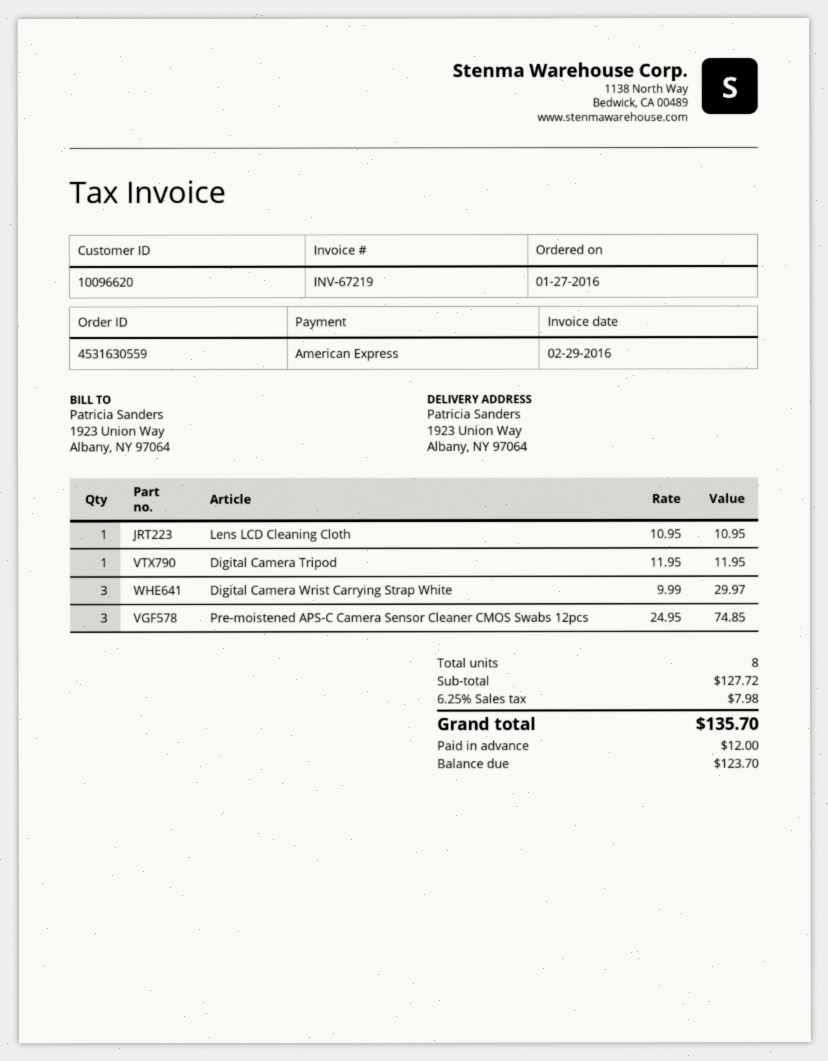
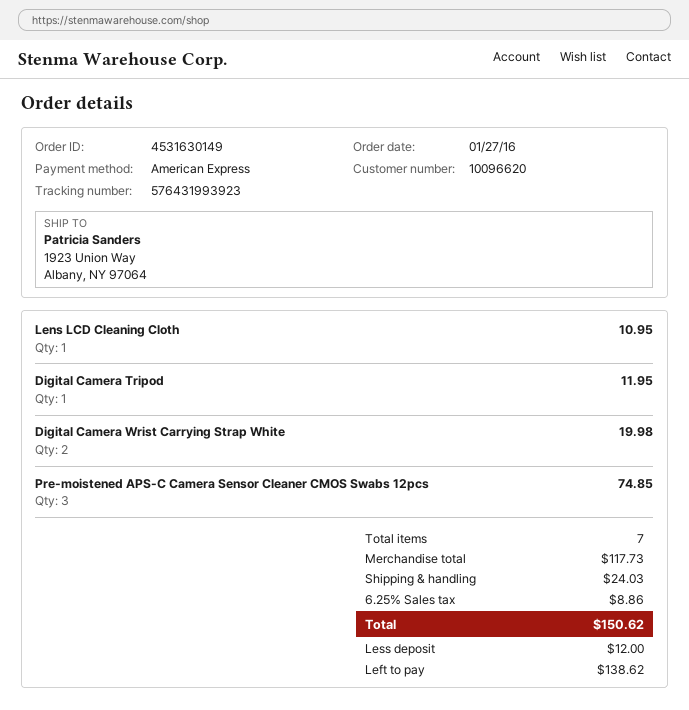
order number: 4531630559 -> 4531630149
Digital Camera Wrist Carrying Strap White: 3 for 29.97 -> 2 for 19.98
total quantity: 8 -> 7
subtotal: 127.72 -> 117.73
shipping: none -> 24.03
tax: 6.25% = 7.98 -> 6.25% = 8.86
total: 135.70 -> 150.62
balance: 123.70 -> 138.62

